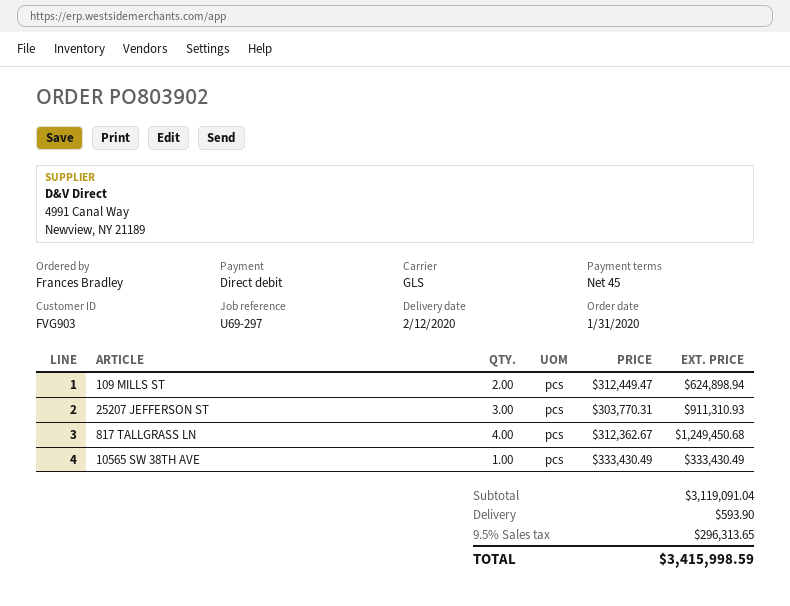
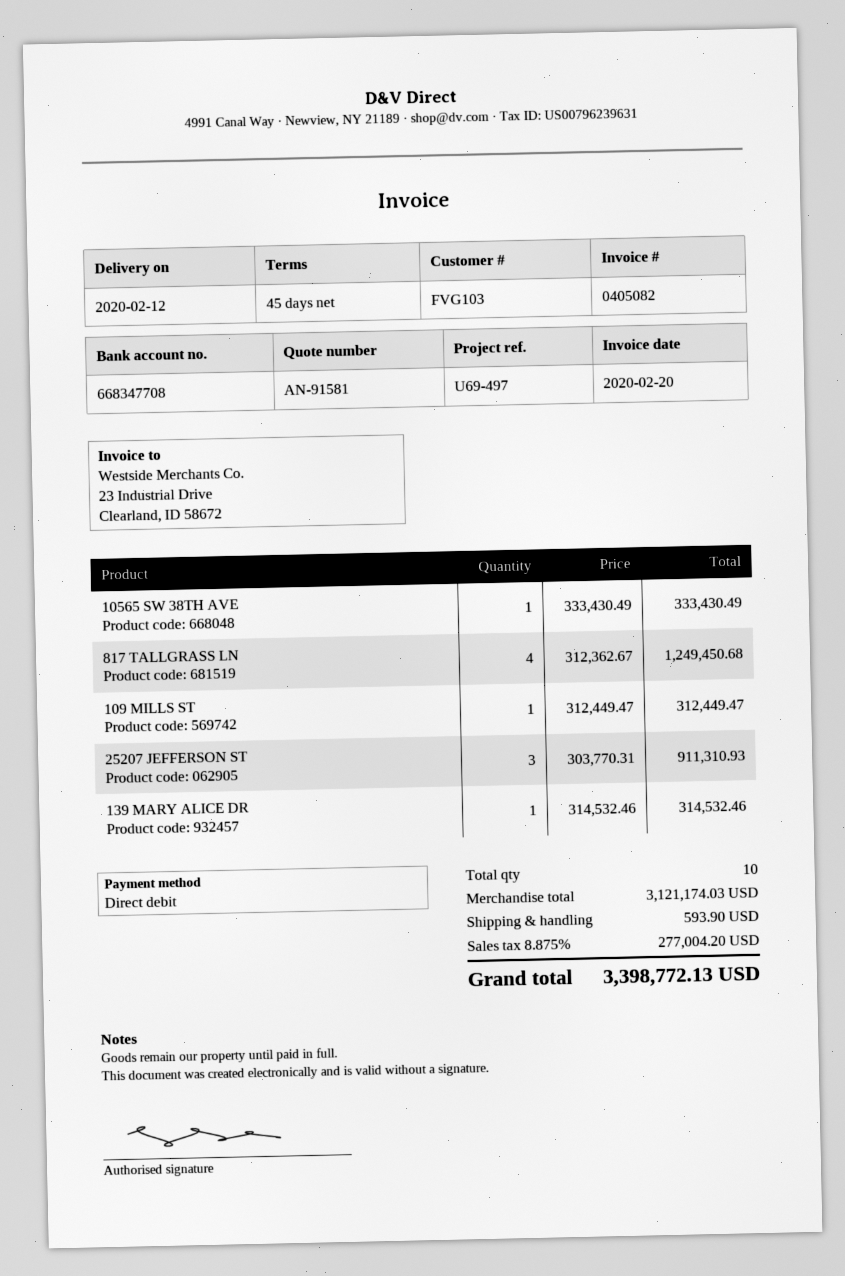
customer number: FVG903 -> FVG103
reference: U69-297 -> U69-497
109 MILLS ST: 2 x 312449.47 = 624898.94 -> 1 x 312449.47 = 312449.47
139 MARY ALICE DR: none -> 1 x 314532.46 = 314532.46
subtotal: 3119091.04 -> 3121174.03
tax: 9.5% = 296313.65 -> 8.875% = 277004.20
total: 3415998.59 -> 3398772.13

